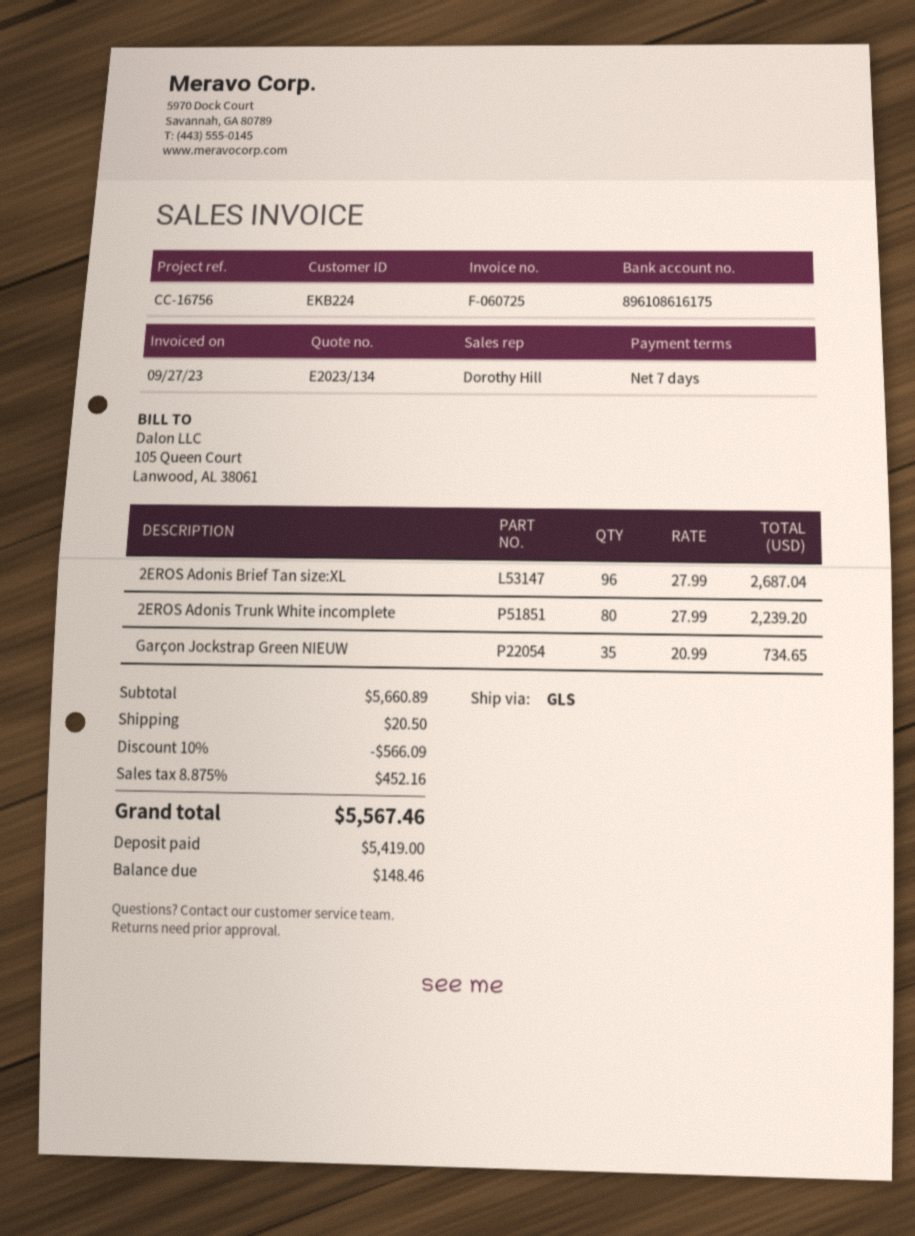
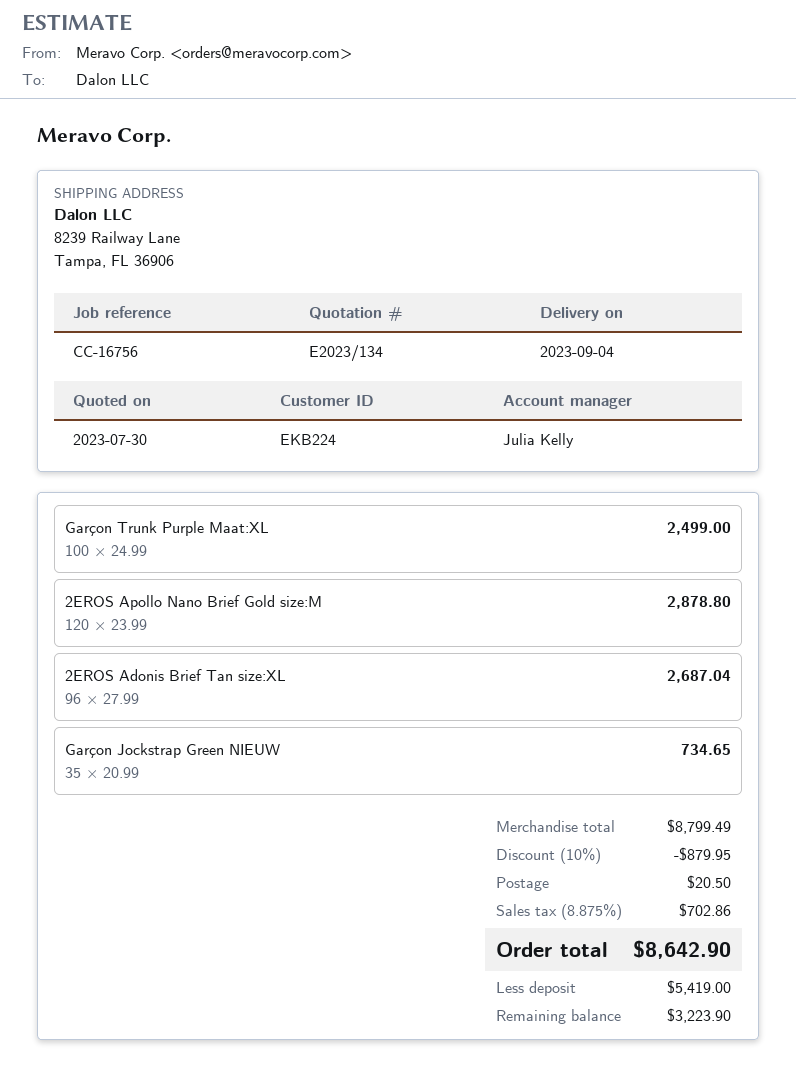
sales rep: Dorothy Hill -> Julia Kelly
2EROS Adonis Trunk White incomplete: 80 x 27.99 = 2239.20 -> none
Garçon Trunk Purple Maat:XL: none -> 100 x 24.99 = 2499.00
2EROS Apollo Nano Brief Gold size:M: none -> 120 x 23.99 = 2878.80
subtotal: 5660.89 -> 8799.49
discount: 10% = 566.09 -> 10% = 879.95
tax: 8.875% = 452.16 -> 8.875% = 702.86
total: 5567.46 -> 8642.90
balance: 148.46 -> 3223.90

